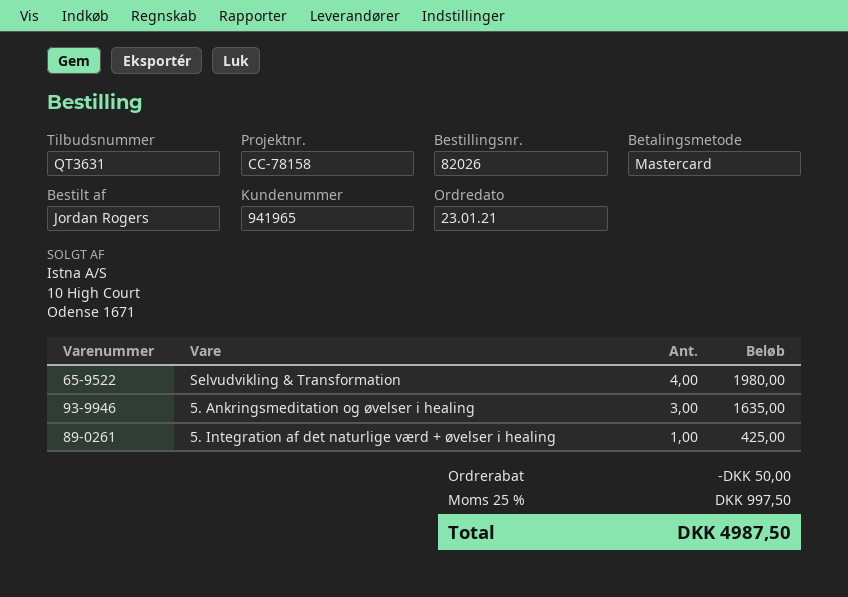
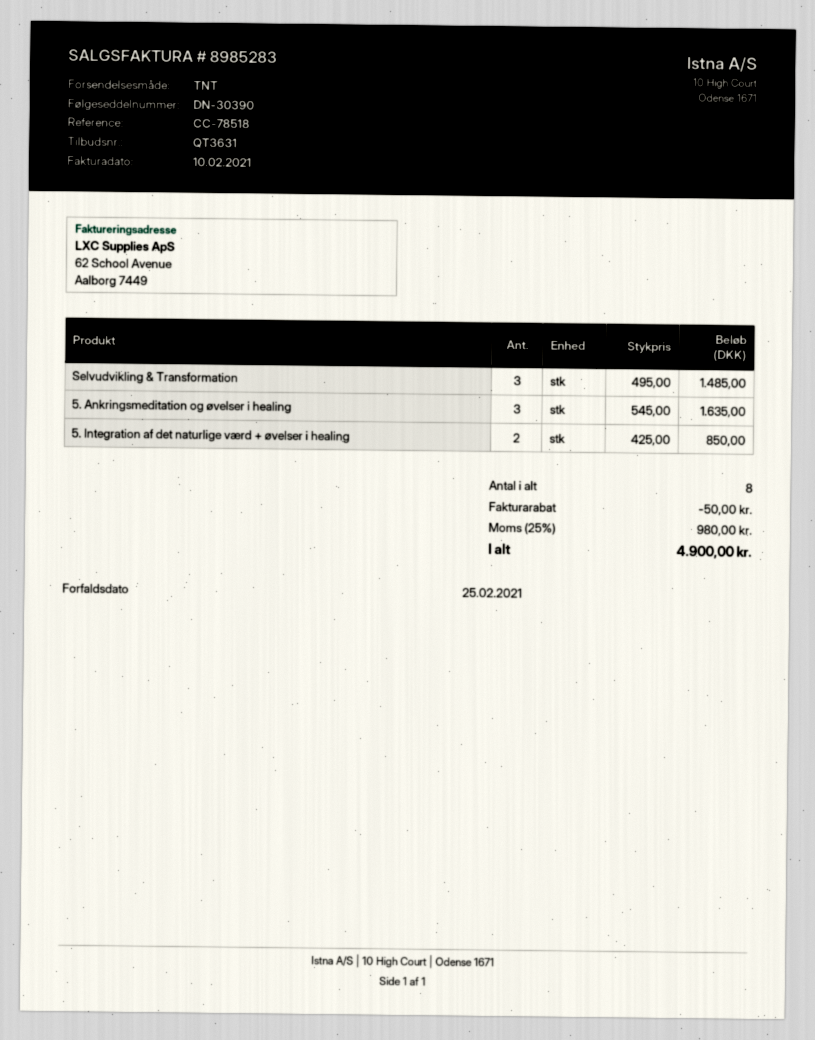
reference: CC-78158 -> CC-78518
Selvudvikling & Transformation: 4 for 1980.00 -> 3 for 1485.00
5. Integration af det naturlige værd + øvelser i healing: 1 for 425.00 -> 2 for 850.00
tax: 25% = 997.50 -> 25% = 980.00
total: 4987.50 -> 4900.00

